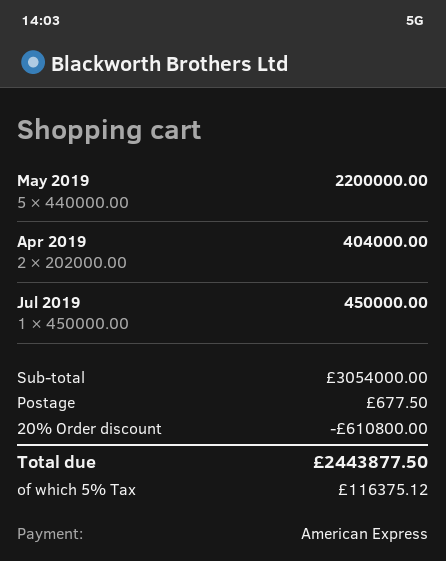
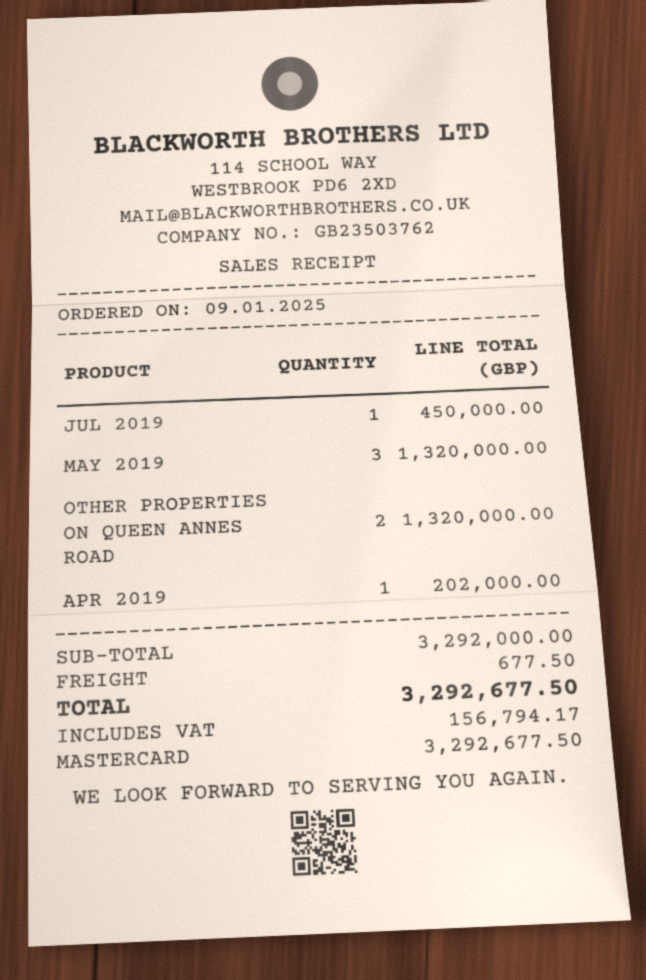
payment method: American Express -> Mastercard
May 2019: 5 for 2200000.00 -> 3 for 1320000.00
Apr 2019: 2 for 404000.00 -> 1 for 202000.00
OTHER PROPERTIES ON QUEEN ANNES ROAD: none -> 2 for 1320000.00
subtotal: 3054000.00 -> 3292000.00
discount: 20% = 610800.00 -> none
tax: 116375.12 -> 156794.17
total: 2443877.50 -> 3292677.50

